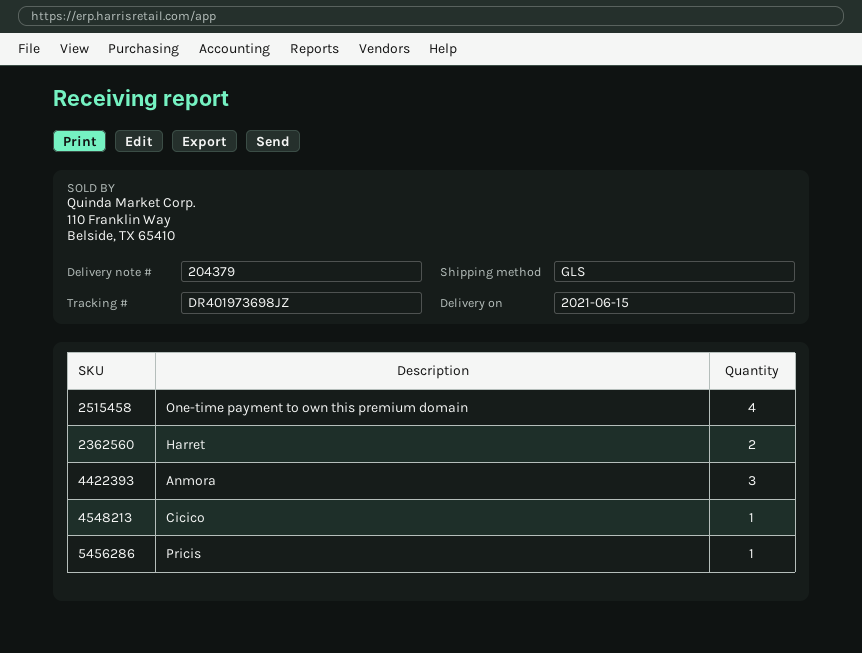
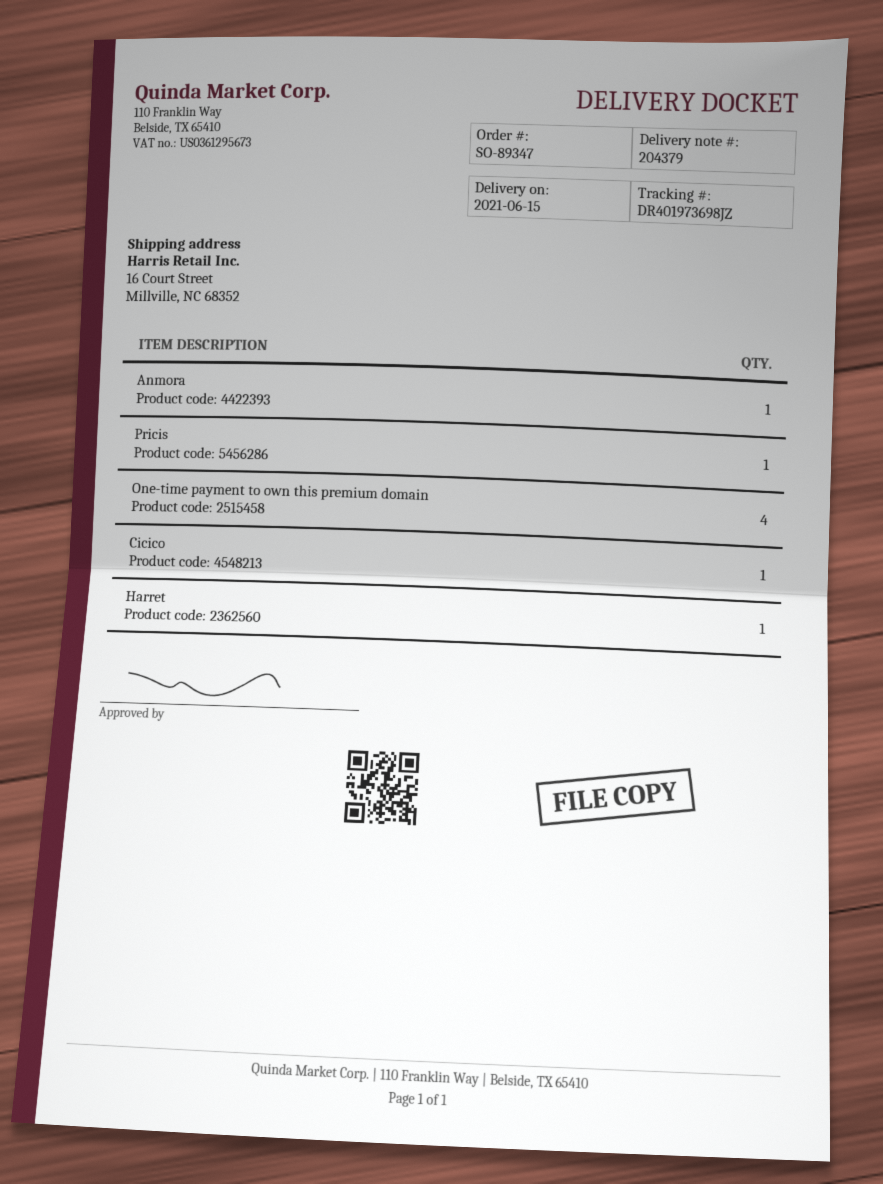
Harret: 2 -> 1
Anmora: 3 -> 1

